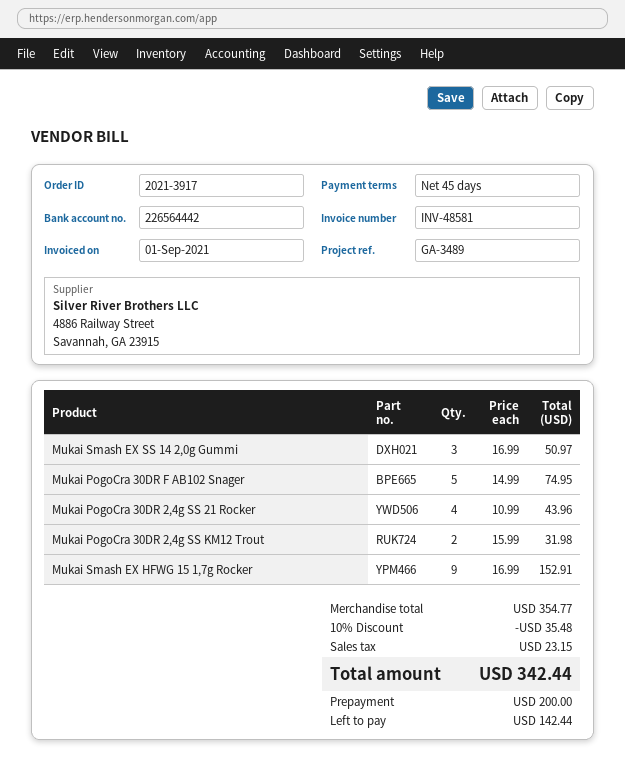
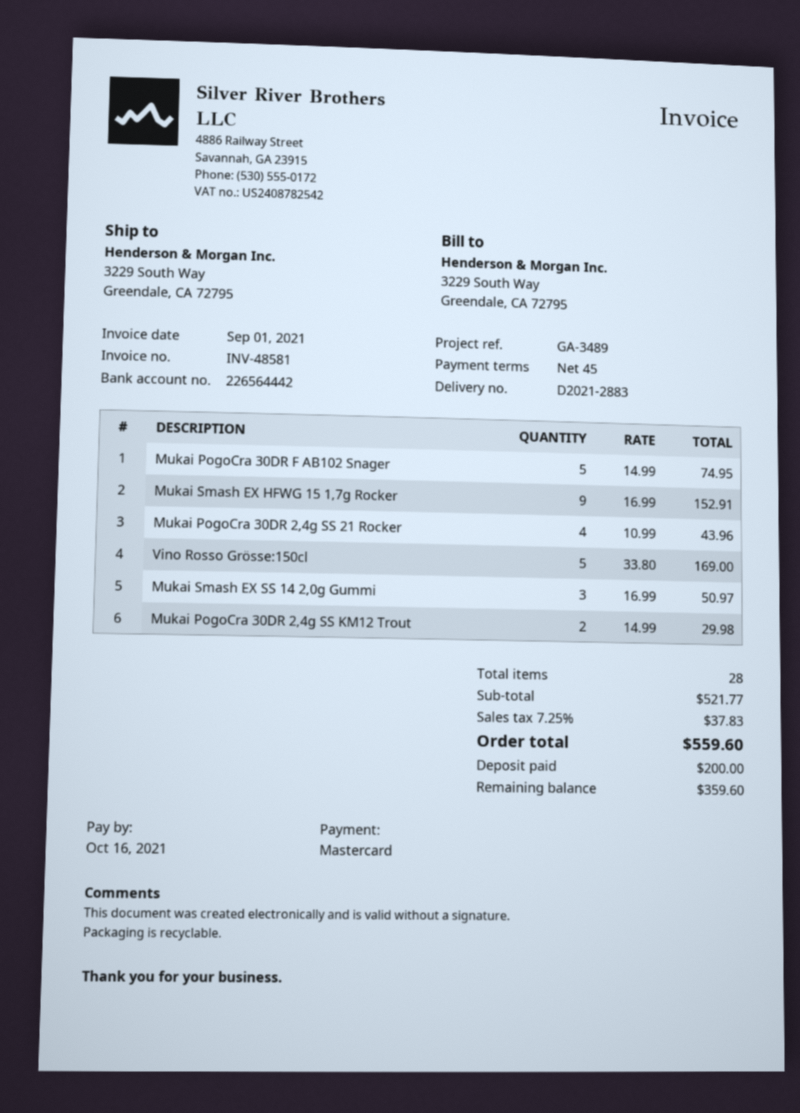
Mukai PogoCra 30DR 2,4g SS KM12 Trout: 2 x 15.99 = 31.98 -> 2 x 14.99 = 29.98
Vino Rosso Grösse:150cl: none -> 5 x 33.80 = 169.00
subtotal: 354.77 -> 521.77
discount: 10% = 35.48 -> none
tax: 23.15 -> 37.83
total: 342.44 -> 559.60
balance: 142.44 -> 359.60

